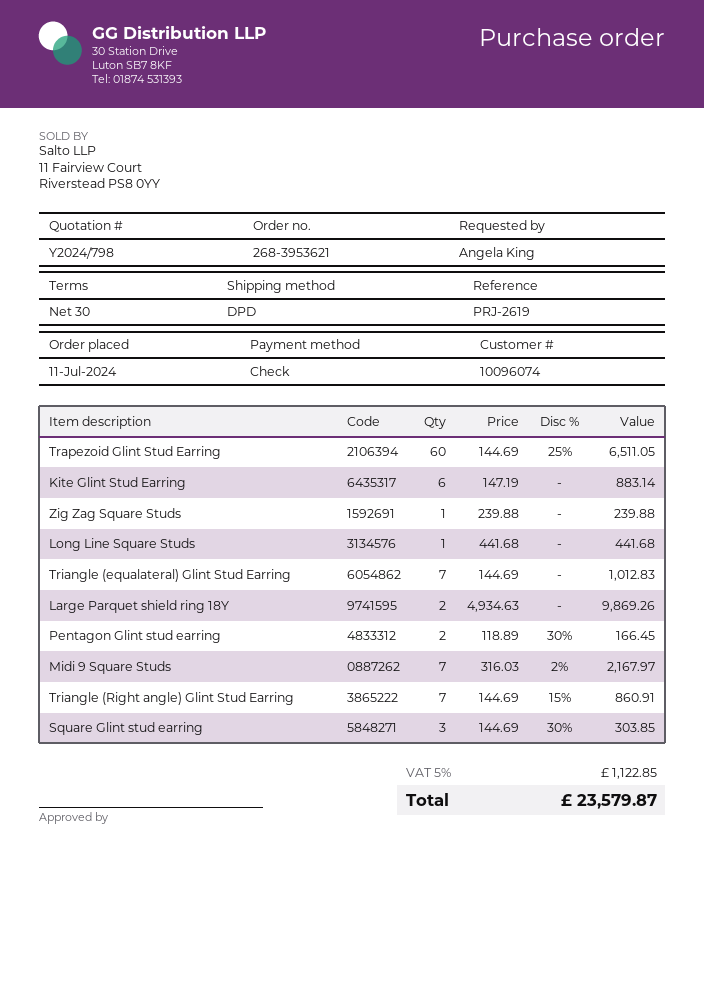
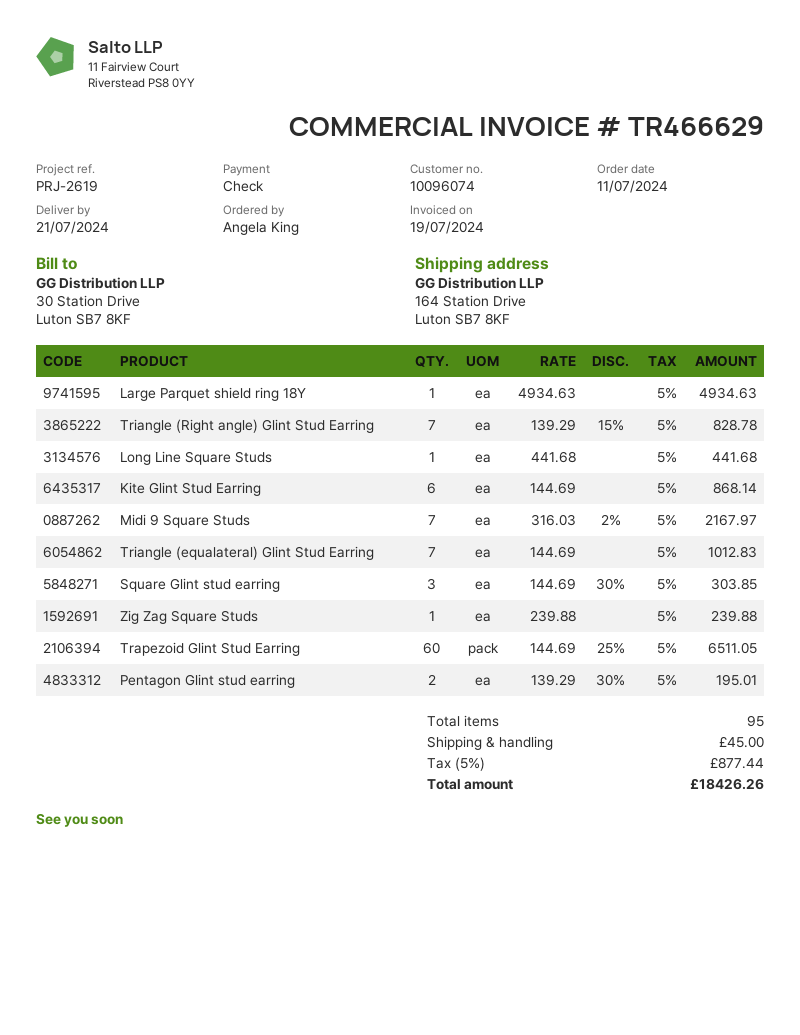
Kite Glint Stud Earring: 6 x 147.19 = 883.14 -> 6 x 144.69 = 868.14
Large Parquet shield ring 18Y: 2 x 4934.63 = 9869.26 -> 1 x 4934.63 = 4934.63
Pentagon Glint stud earring: 2 x 118.89 - 30% = 166.45 -> 2 x 139.29 - 30% = 195.01
Triangle (Right angle) Glint Stud Earring: 7 x 144.69 - 15% = 860.91 -> 7 x 139.29 - 15% = 828.78
shipping: none -> 45.00
tax: 5% = 1122.85 -> 5% = 877.44
total: 23579.87 -> 18426.26

